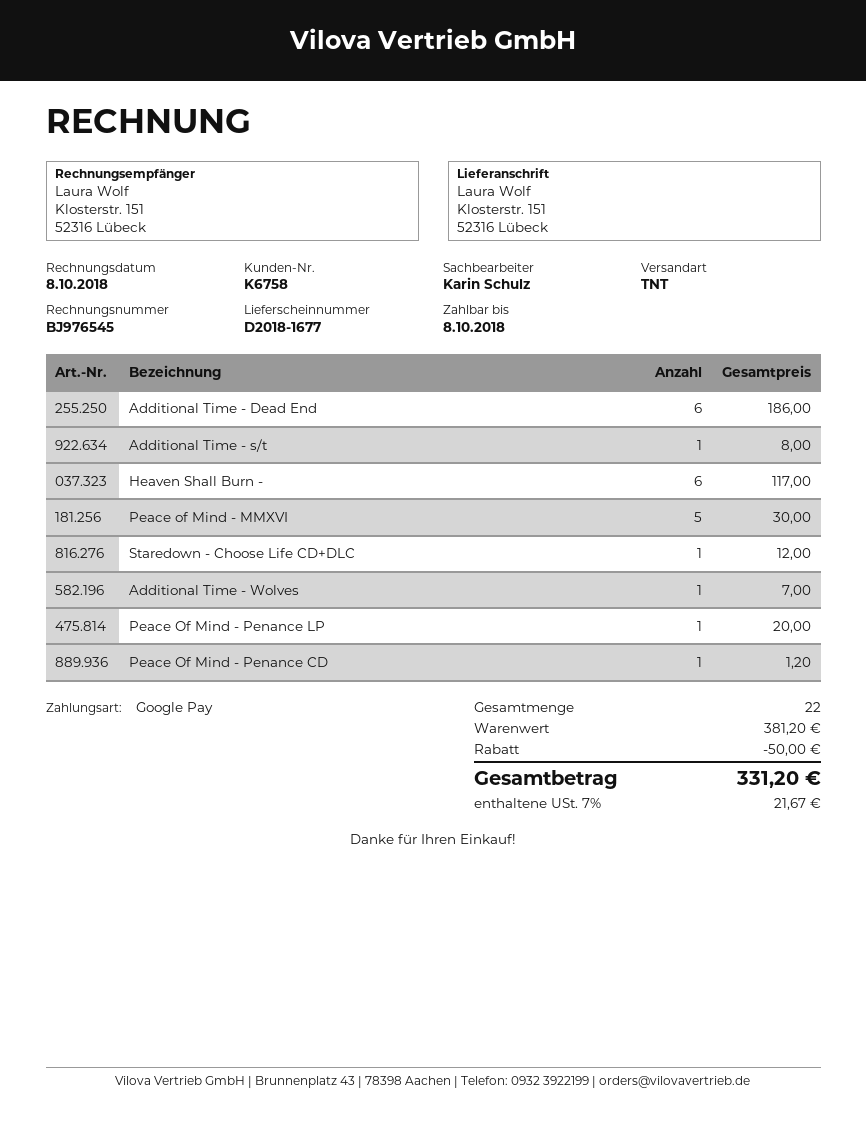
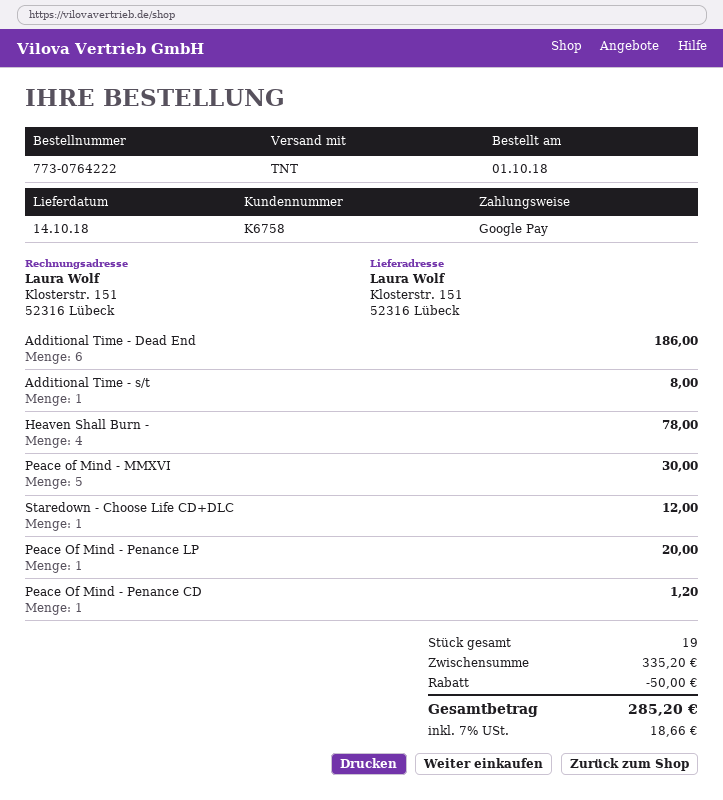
Heaven Shall Burn -: 6 for 117.00 -> 4 for 78.00
Additional Time - Wolves: 1 for 7.00 -> none
total quantity: 22 -> 19
subtotal: 381.20 -> 335.20
tax: 7% = 21.67 -> 7% = 18.66
total: 331.20 -> 285.20

